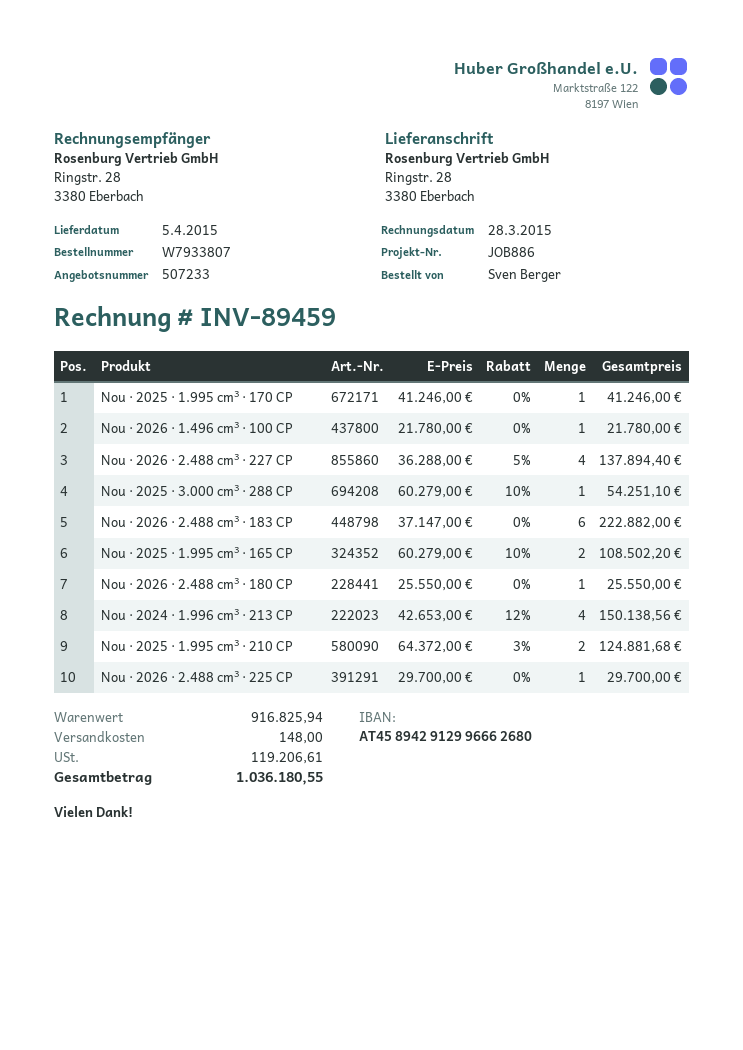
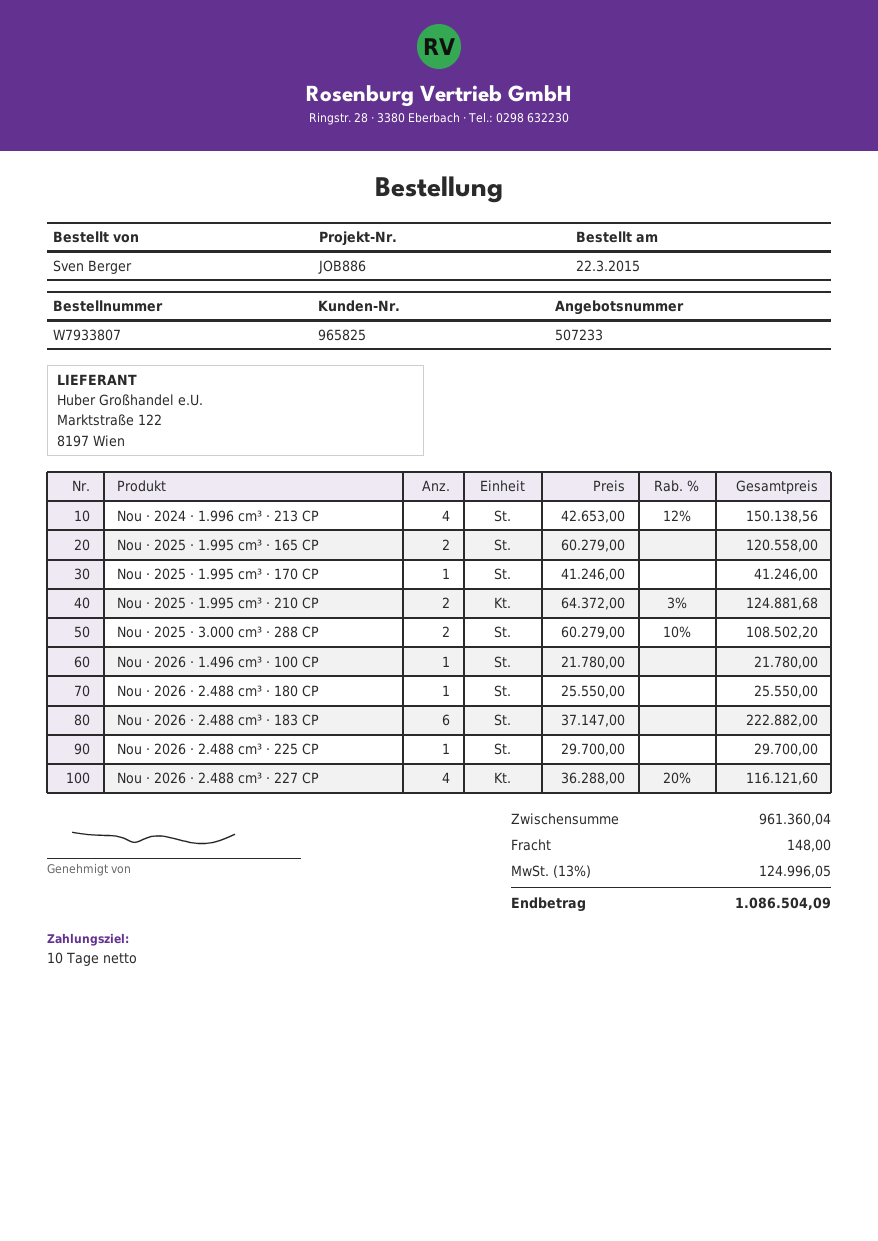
Nou · 2026 · 2.488 cm³ · 227 CP: 4 x 36288.00 - 5% = 137894.40 -> 4 x 36288.00 - 20% = 116121.60
Nou · 2025 · 3.000 cm³ · 288 CP: 1 x 60279.00 - 10% = 54251.10 -> 2 x 60279.00 - 10% = 108502.20
Nou · 2025 · 1.995 cm³ · 165 CP: 2 x 60279.00 - 10% = 108502.20 -> 2 x 60279.00 = 120558.00
subtotal: 916825.94 -> 961360.04
tax: 119206.61 -> 124996.05
total: 1036180.55 -> 1086504.09

